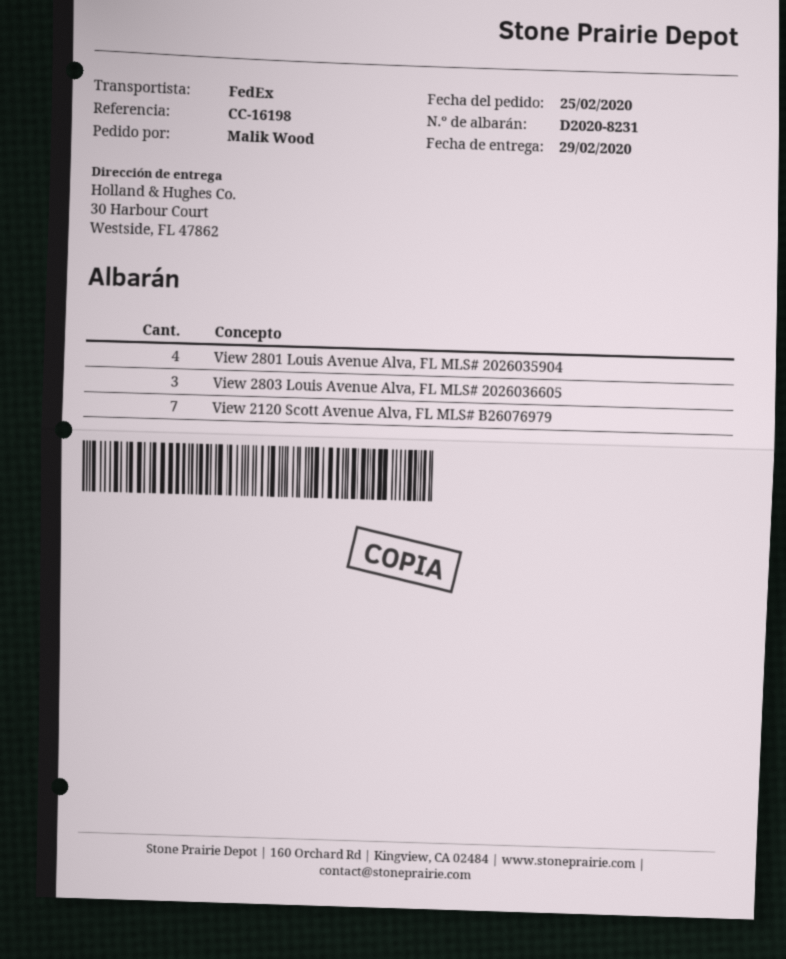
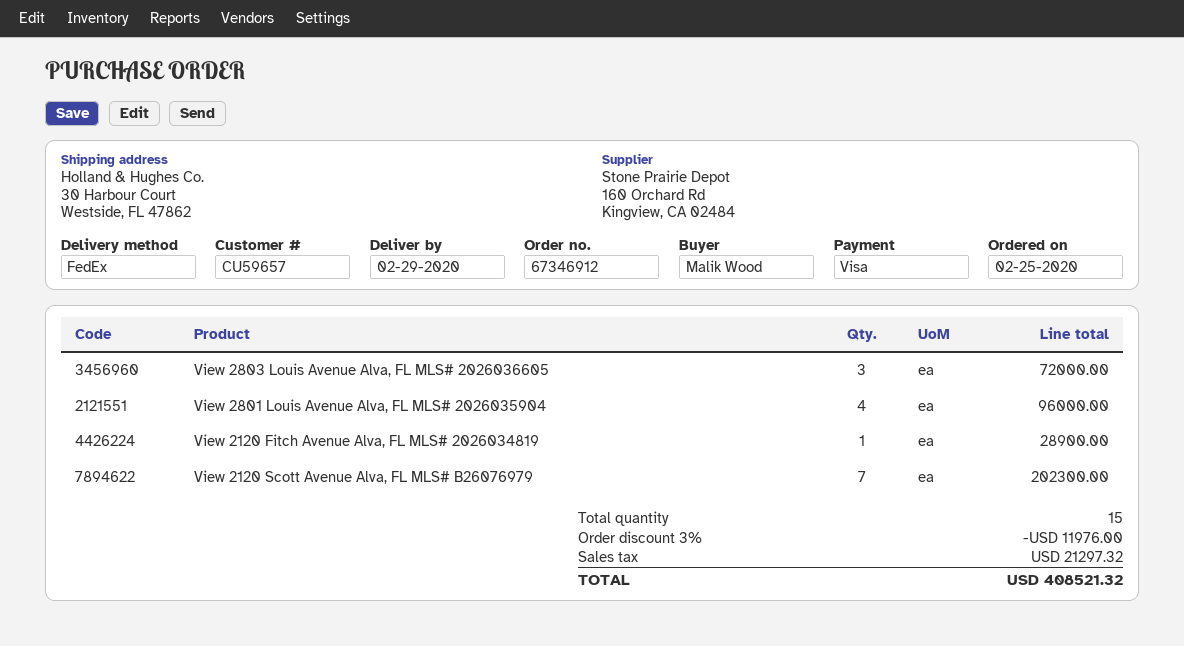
View 2120 Fitch Avenue Alva, FL MLS# 2026034819: none -> 1

